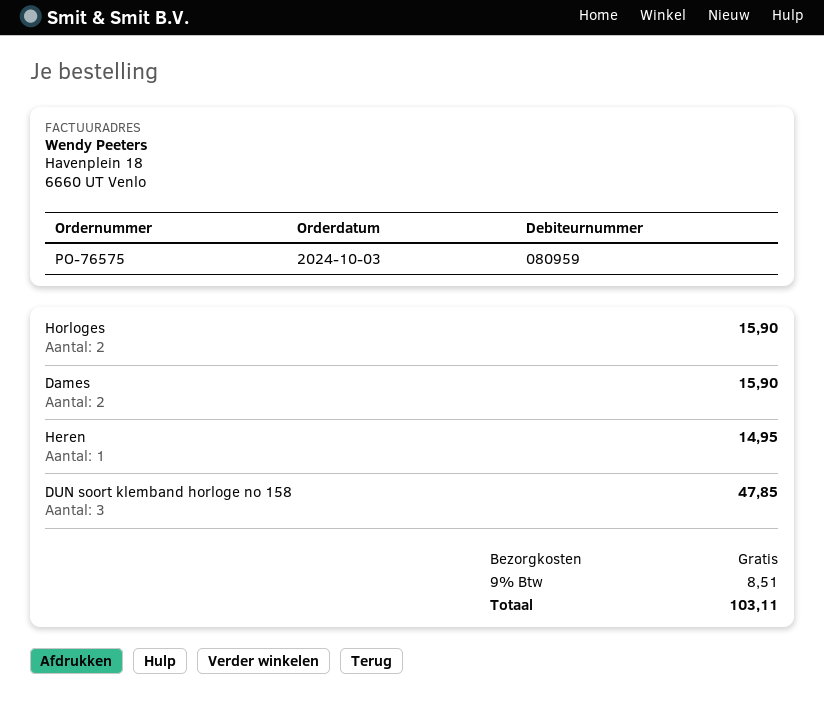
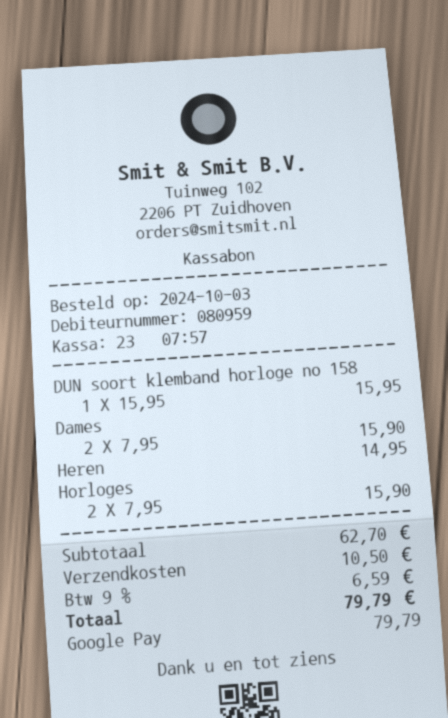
DUN soort klemband horloge no 158: 3 for 47.85 -> 1 for 15.95
shipping: 0.00 -> 10.50
tax: 9% = 8.51 -> 9% = 6.59
total: 103.11 -> 79.79

